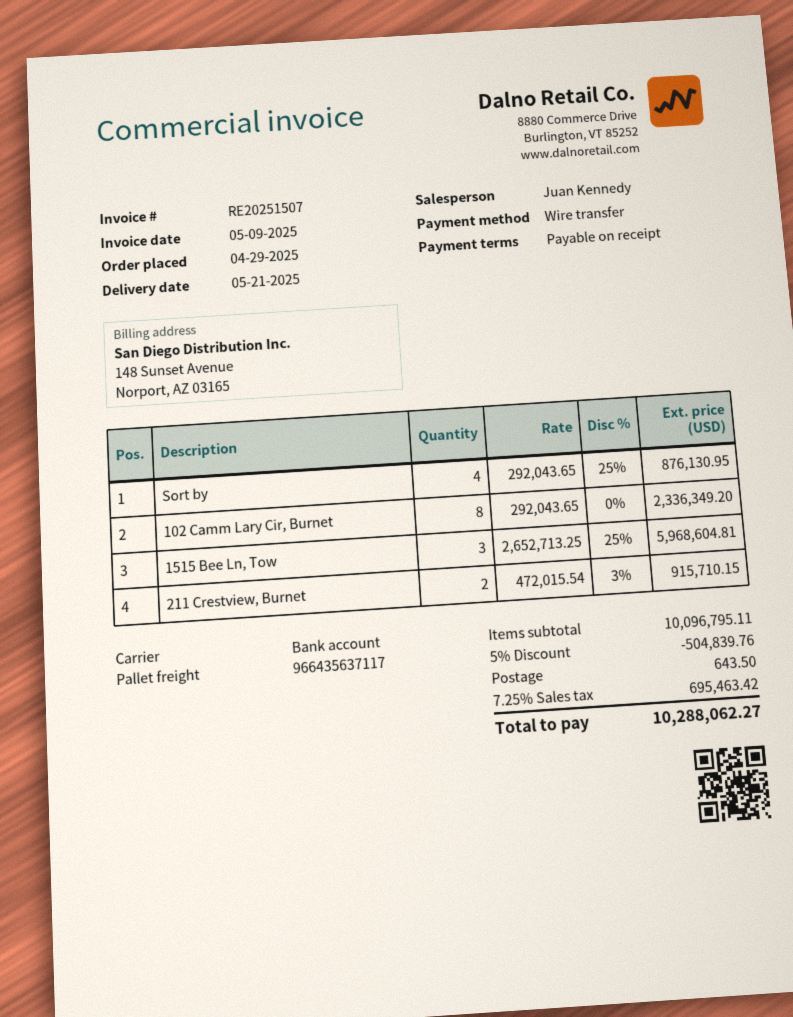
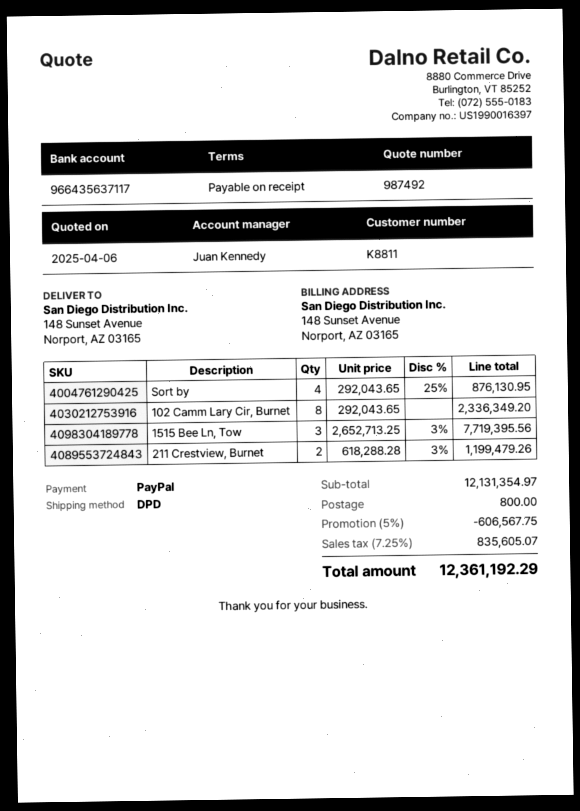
payment method: bank transfer -> PayPal
shipping method: pallet freight -> DPD
1515 Bee Ln, Tow: 3 x 2652713.25 - 25% = 5968604.81 -> 3 x 2652713.25 - 3% = 7719395.56
211 Crestview, Burnet: 2 x 472015.54 - 3% = 915710.15 -> 2 x 618288.28 - 3% = 1199479.26
subtotal: 10096795.11 -> 12131354.97
discount: 5% = 504839.76 -> 5% = 606567.75
shipping: 643.50 -> 800.00
tax: 7.25% = 695463.42 -> 7.25% = 835605.07
total: 10288062.27 -> 12361192.29

